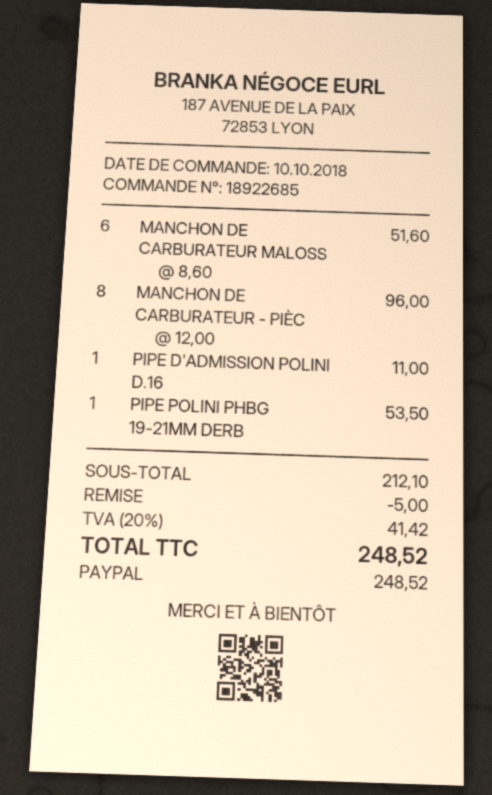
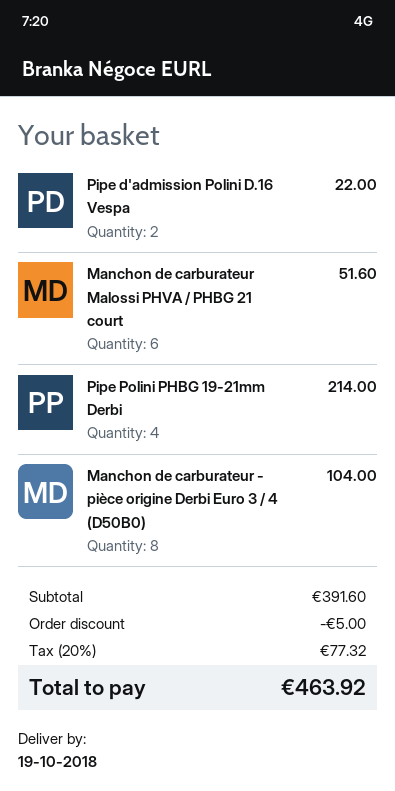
MANCHON DE CARBURATEUR - PIÈC: 8 for 96.00 -> 8 for 104.00
PIPE D'ADMISSION POLINI D.16: 1 for 11.00 -> 2 for 22.00
PIPE POLINI PHBG 19-21MM DERB: 1 for 53.50 -> 4 for 214.00
subtotal: 212.10 -> 391.60
tax: 20% = 41.42 -> 20% = 77.32
total: 248.52 -> 463.92

